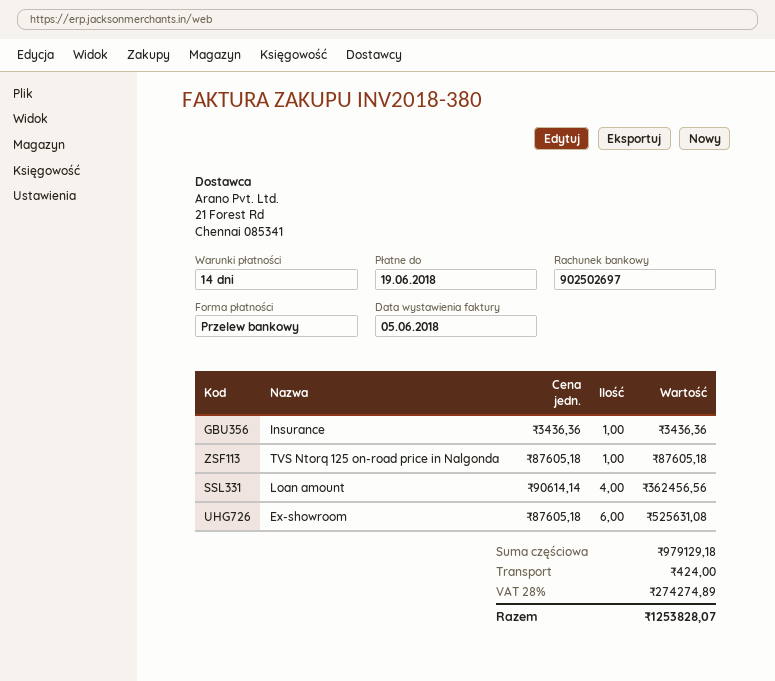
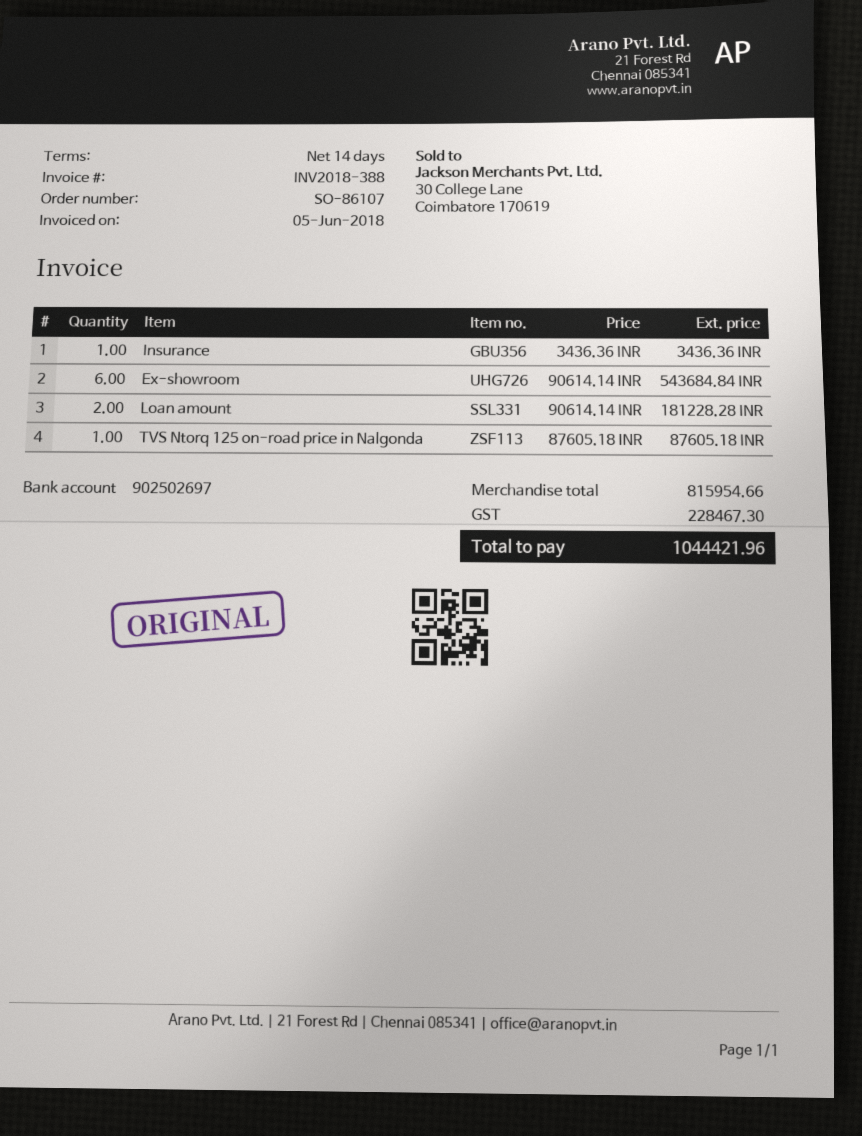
invoice number: INV2018-380 -> INV2018-388
Loan amount: 4 x 90614.14 = 362456.56 -> 2 x 90614.14 = 181228.28
Ex-showroom: 6 x 87605.18 = 525631.08 -> 6 x 90614.14 = 543684.84
subtotal: 979129.18 -> 815954.66
shipping: 424.00 -> none
tax: 274274.89 -> 228467.30
total: 1253828.07 -> 1044421.96

